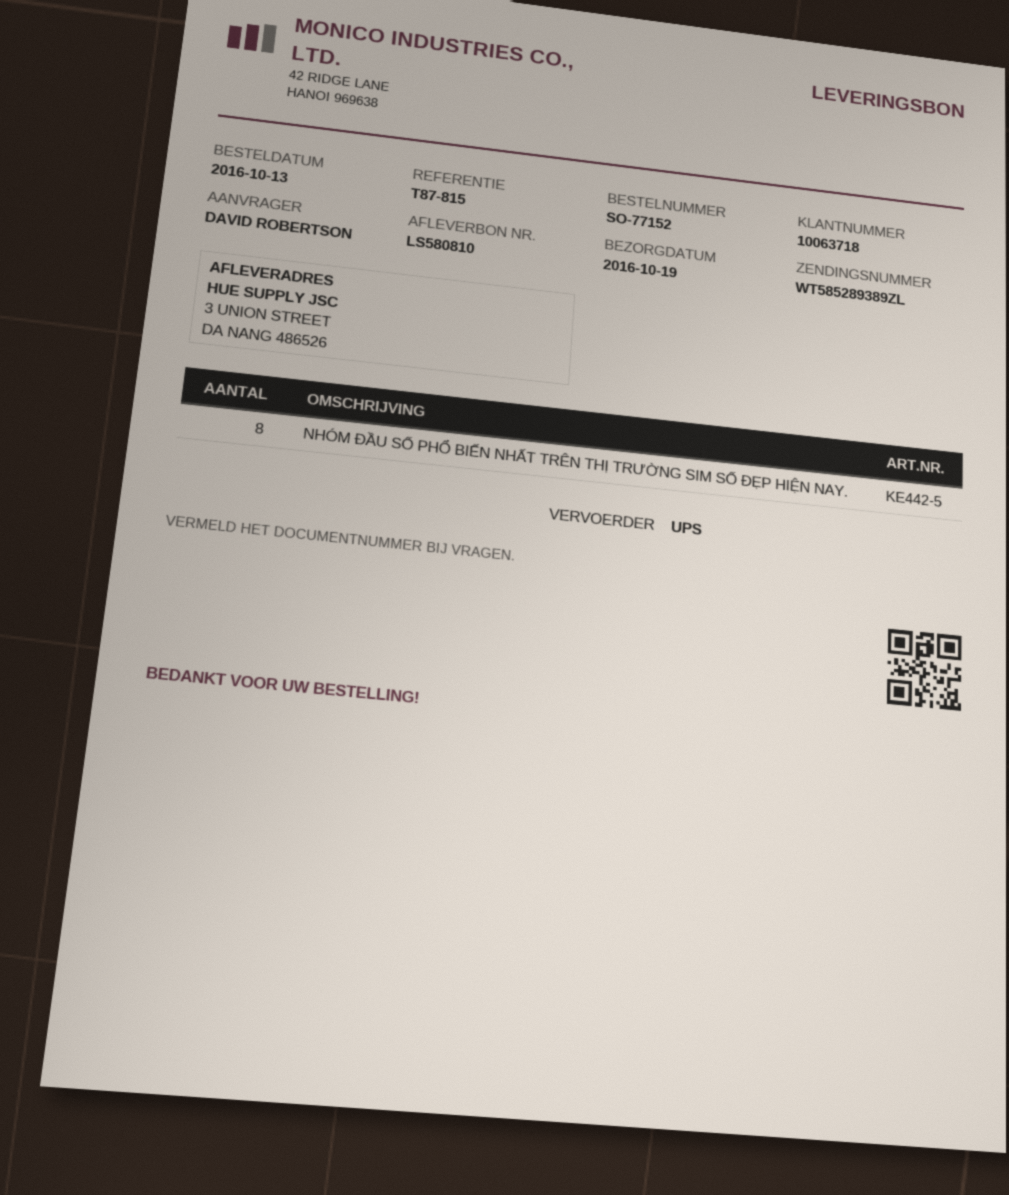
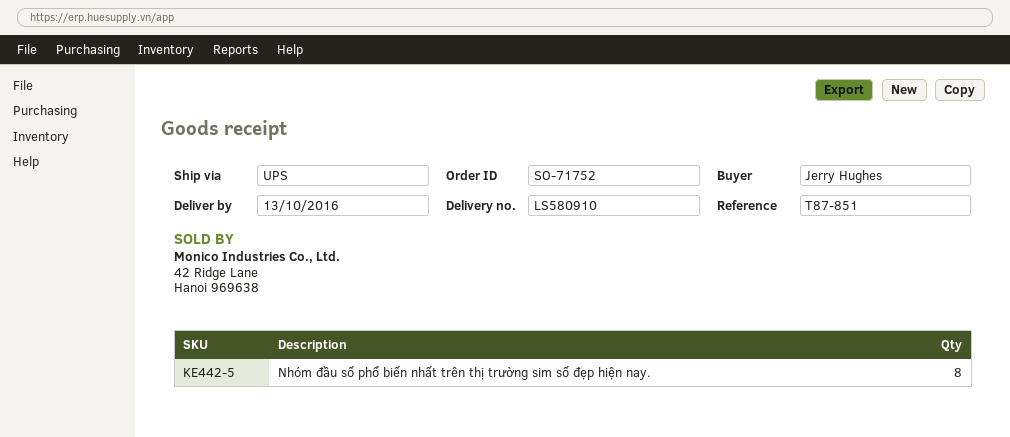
order number: SO-77152 -> SO-71752
delivery note number: LS580810 -> LS580910
delivery date: 2016-10-19 -> 2016-10-13
reference: T87-815 -> T87-851
ordered by: DAVID ROBERTSON -> Jerry Hughes

